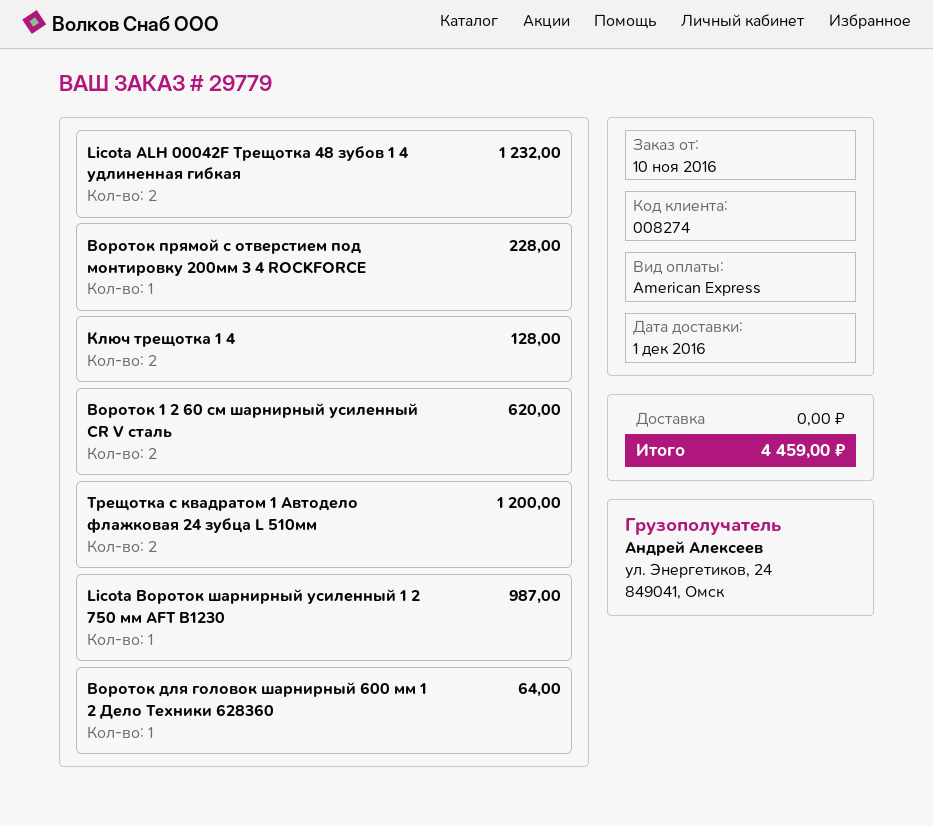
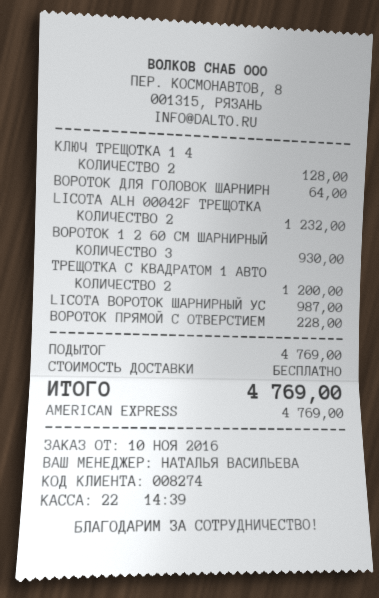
Вороток 1 2 60 cм шарнирный усиленный CR V сталь: 2 for 620.00 -> 3 for 930.00
total: 4459.00 -> 4769.00

